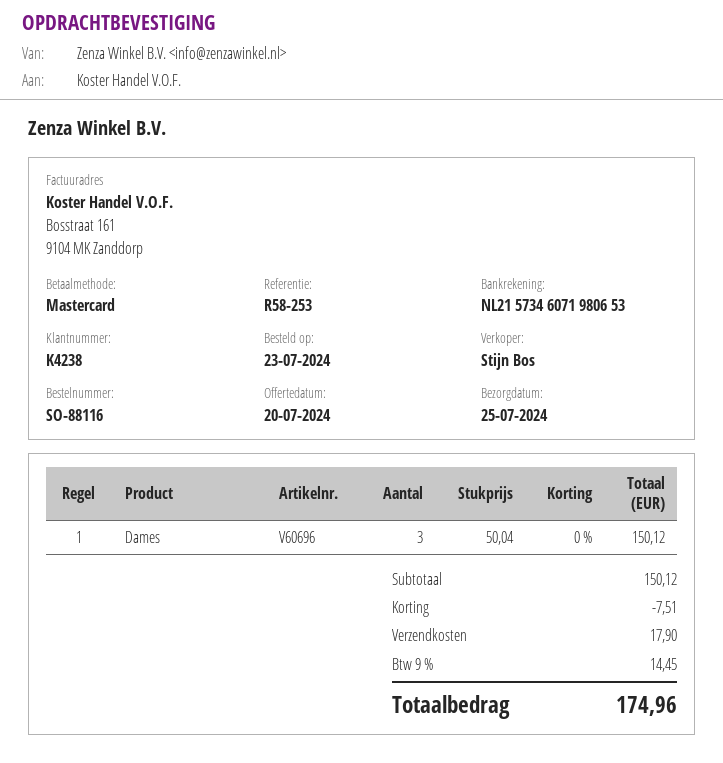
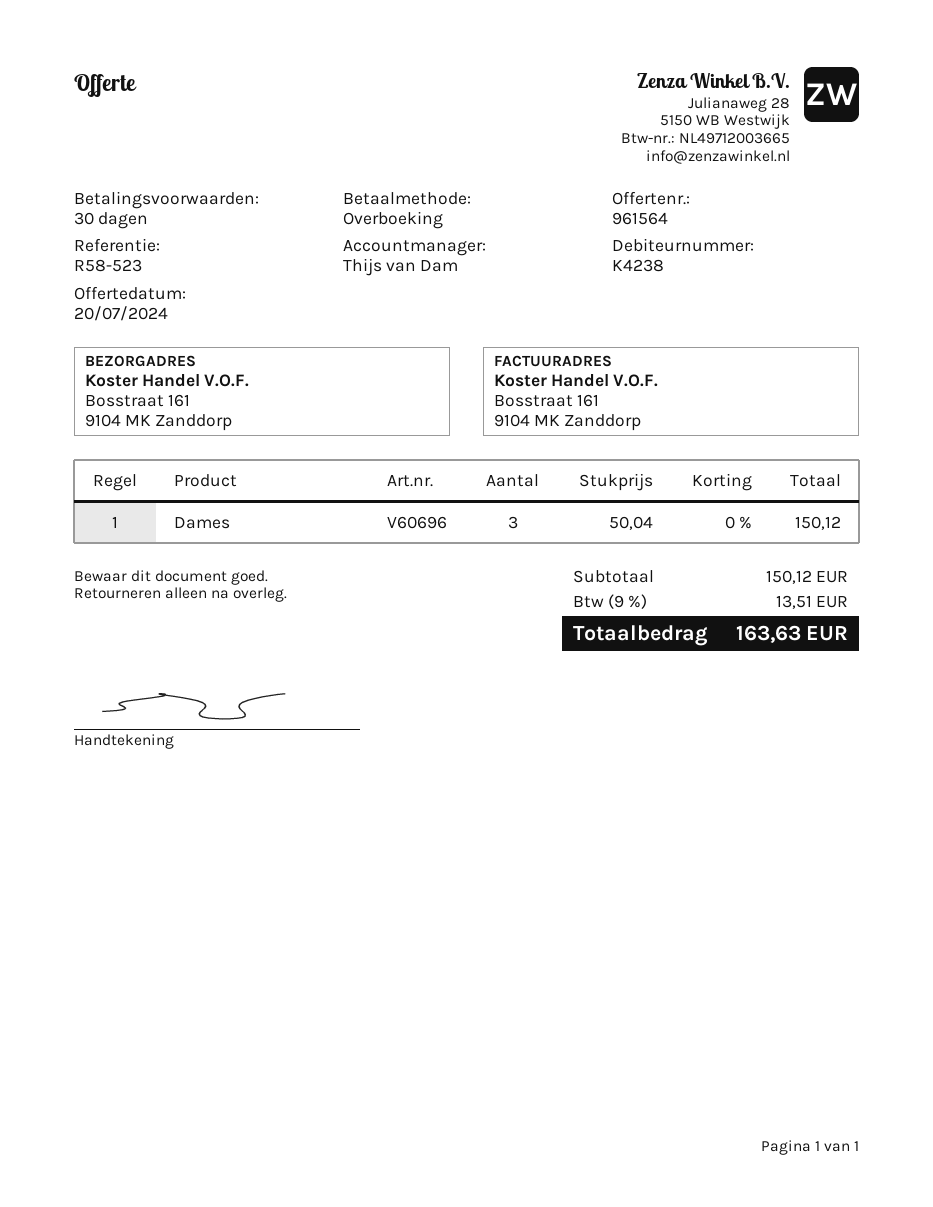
reference: R58-253 -> R58-523
sales rep: Stijn Bos -> Thijs van Dam
payment method: Mastercard -> bank transfer
discount: 7.51 -> none
shipping: 17.90 -> none
tax: 9% = 14.45 -> 9% = 13.51
total: 174.96 -> 163.63

